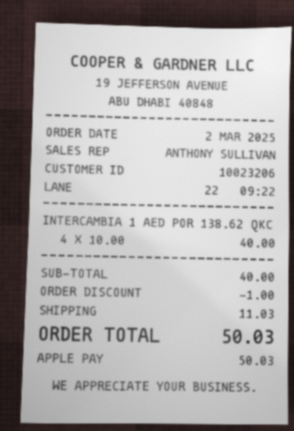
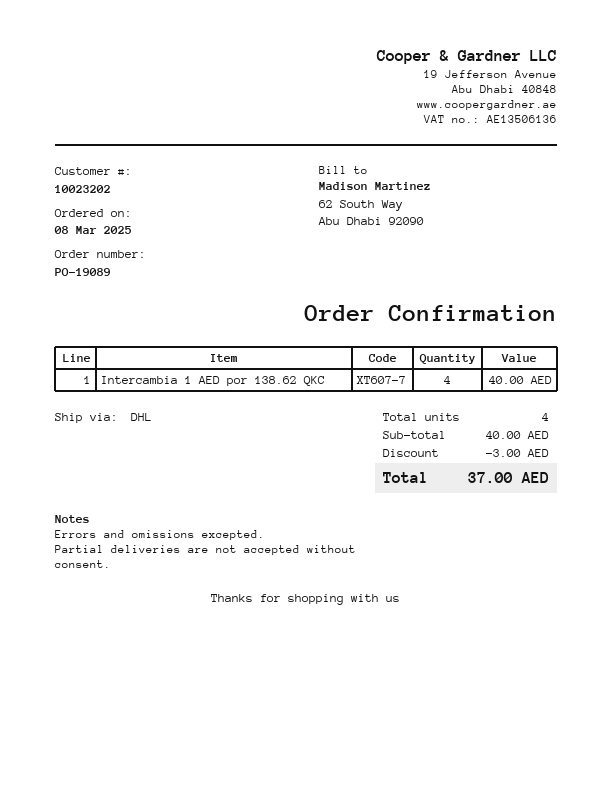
order date: 2025-03-02 -> 2025-03-08
customer number: 10023206 -> 10023202
discount: 1.00 -> 3.00
shipping: 11.03 -> none
total: 50.03 -> 37.00

